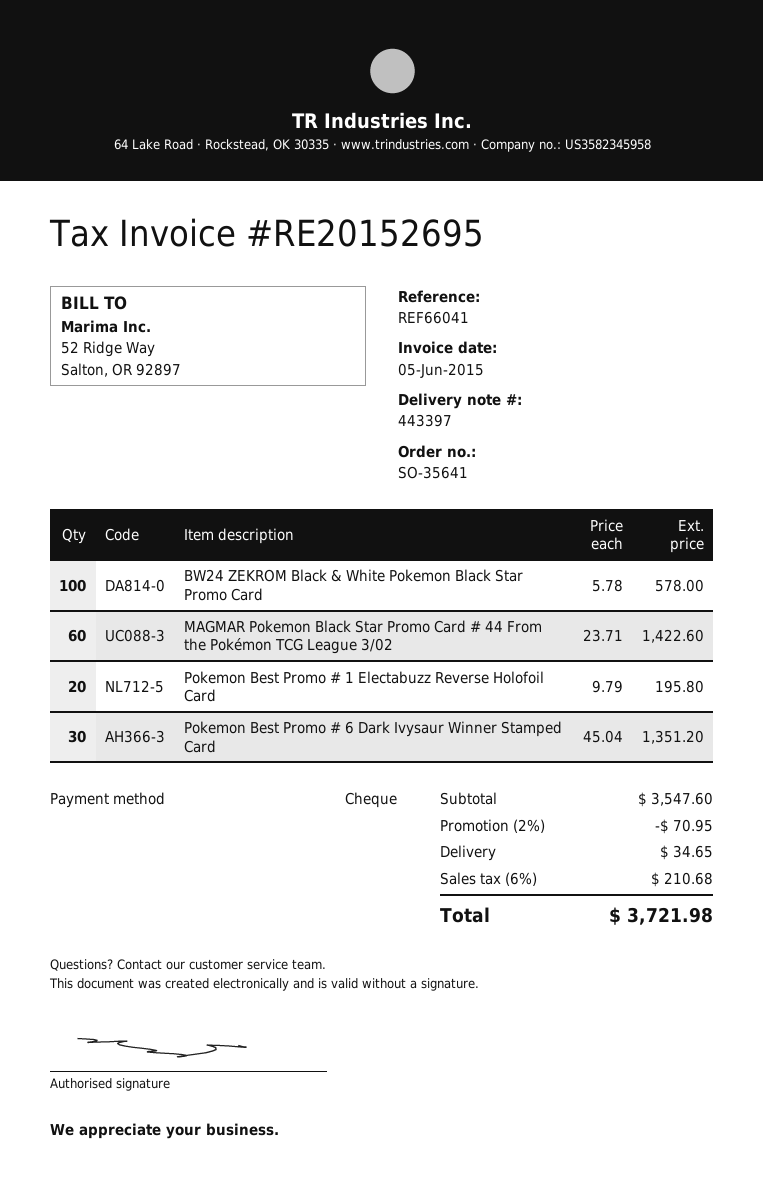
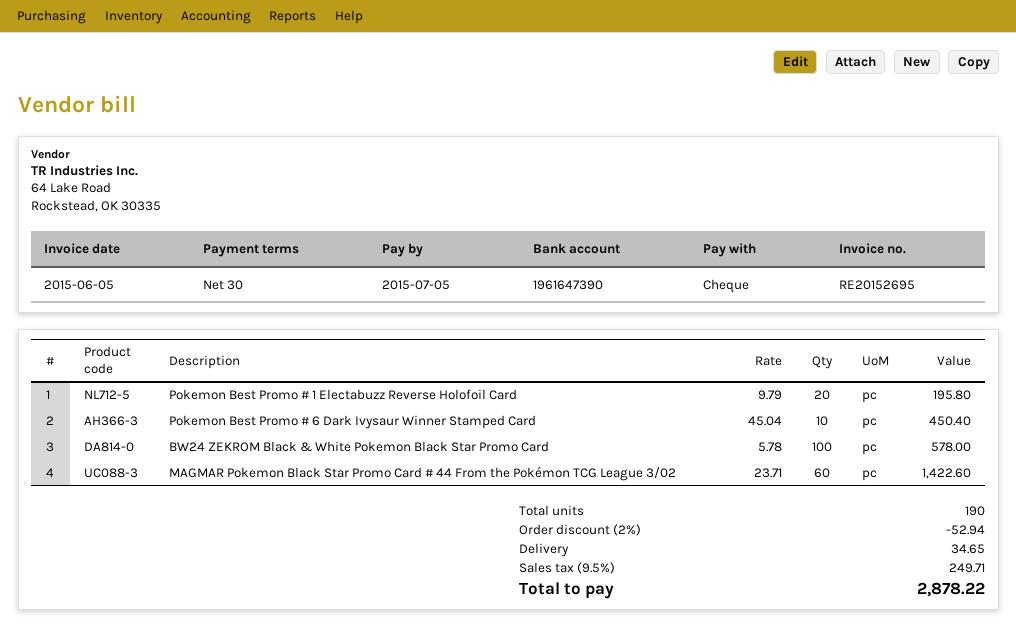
Pokemon Best Promo # 6 Dark Ivysaur Winner Stamped Card: 30 x 45.04 = 1351.20 -> 10 x 45.04 = 450.40
discount: 2% = 70.95 -> 2% = 52.94
tax: 6% = 210.68 -> 9.5% = 249.71
total: 3721.98 -> 2878.22

